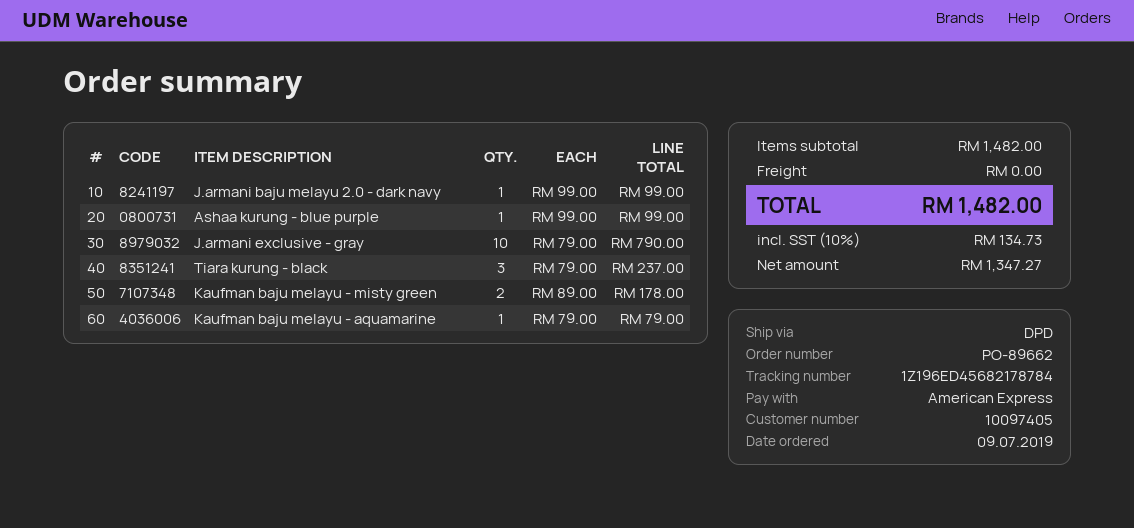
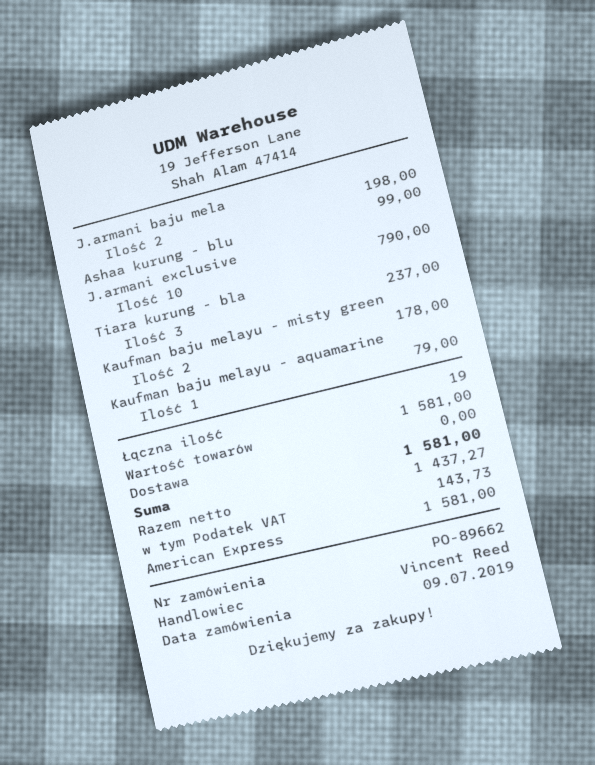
J.armani baju melayu 2.0 - dark navy: 1 for 99.00 -> 2 for 198.00
subtotal: 1482.00 -> 1581.00
net: 1347.27 -> 1437.27
tax: 134.73 -> 143.73
total: 1482.00 -> 1581.00

